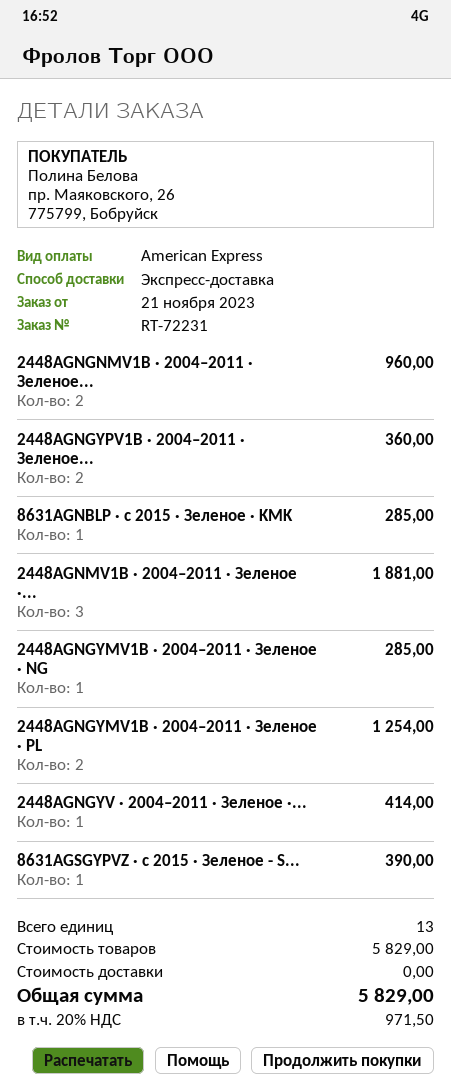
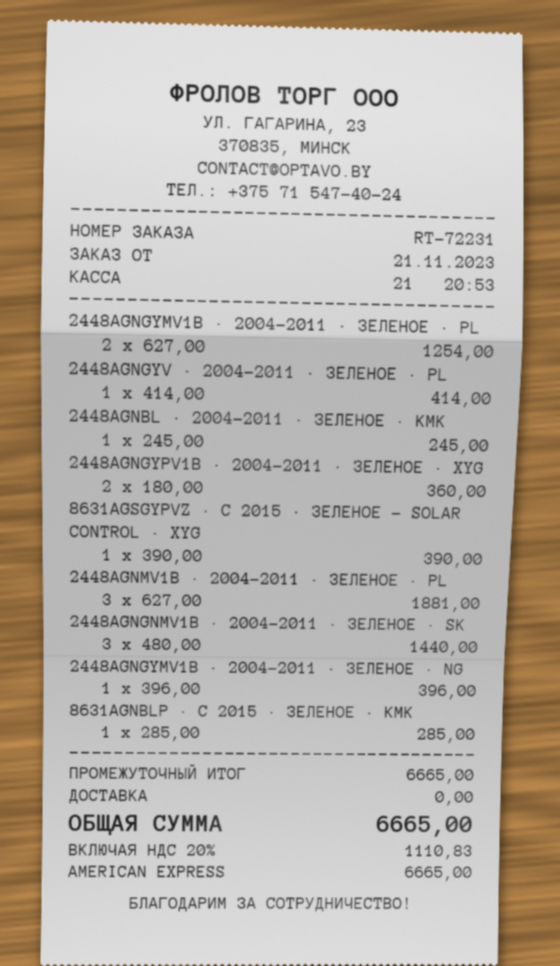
2448AGNGNMV1B · 2004–2011 · Зеленое...: 2 for 960.00 -> 3 for 1440.00
2448AGNGYMV1B · 2004–2011 · Зеленое · NG: 1 for 285.00 -> 1 for 396.00
2448AGNBL · 2004–2011 · ЗЕЛЕНОЕ · KMK: none -> 1 for 245.00
subtotal: 5829.00 -> 6665.00
tax: 20% = 971.50 -> 20% = 1110.83
total: 5829.00 -> 6665.00

